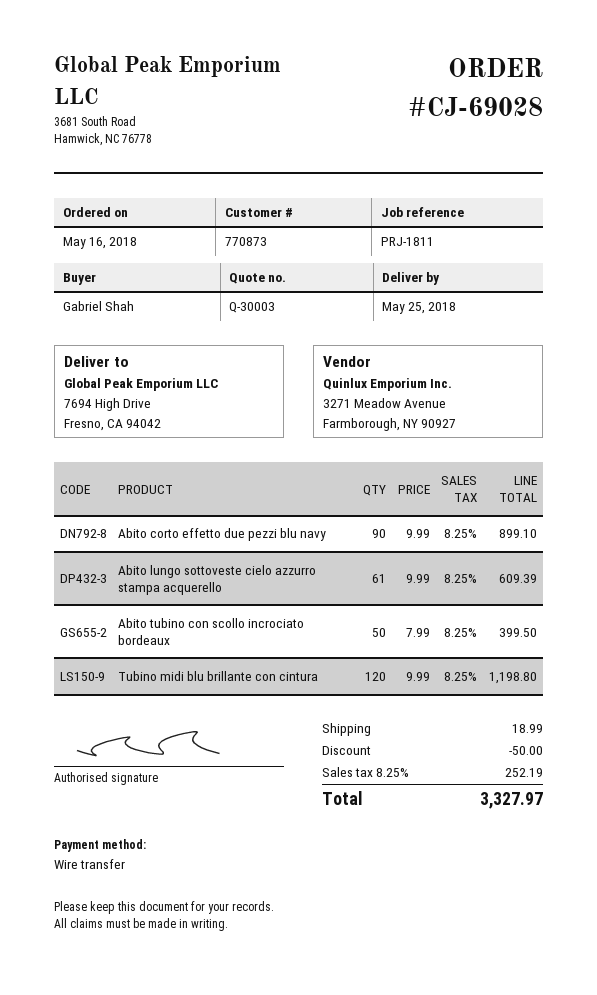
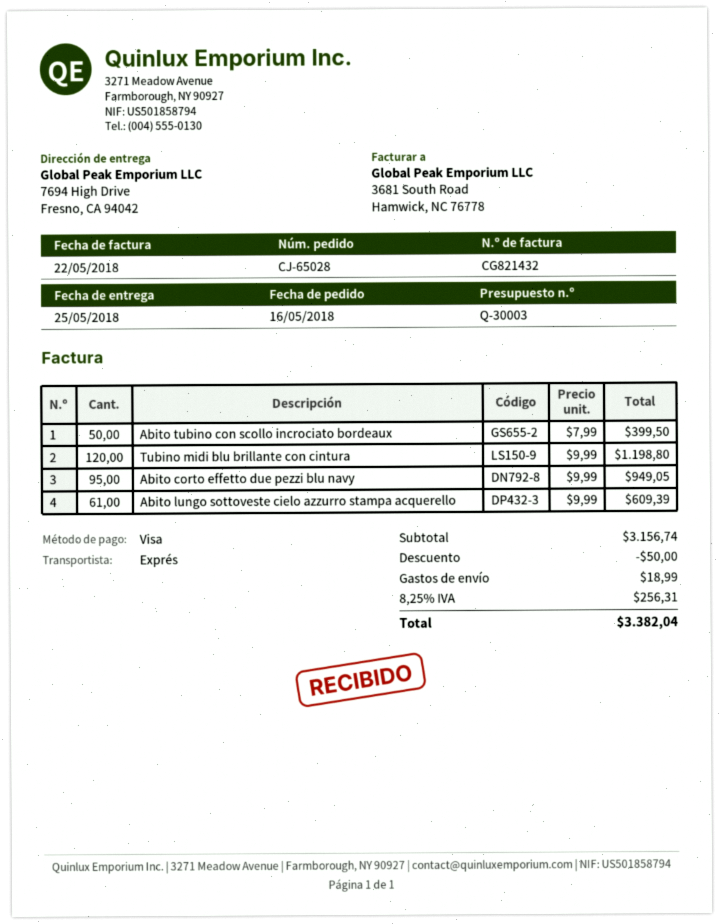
order number: CJ-69028 -> CJ-65028
payment method: bank transfer -> Visa
Abito corto effetto due pezzi blu navy: 90 x 9.99 = 899.10 -> 95 x 9.99 = 949.05
tax: 8.25% = 252.19 -> 8.25% = 256.31
total: 3327.97 -> 3382.04

